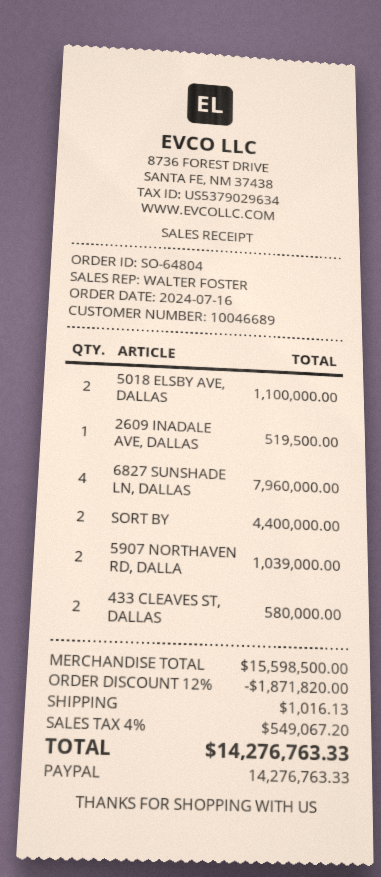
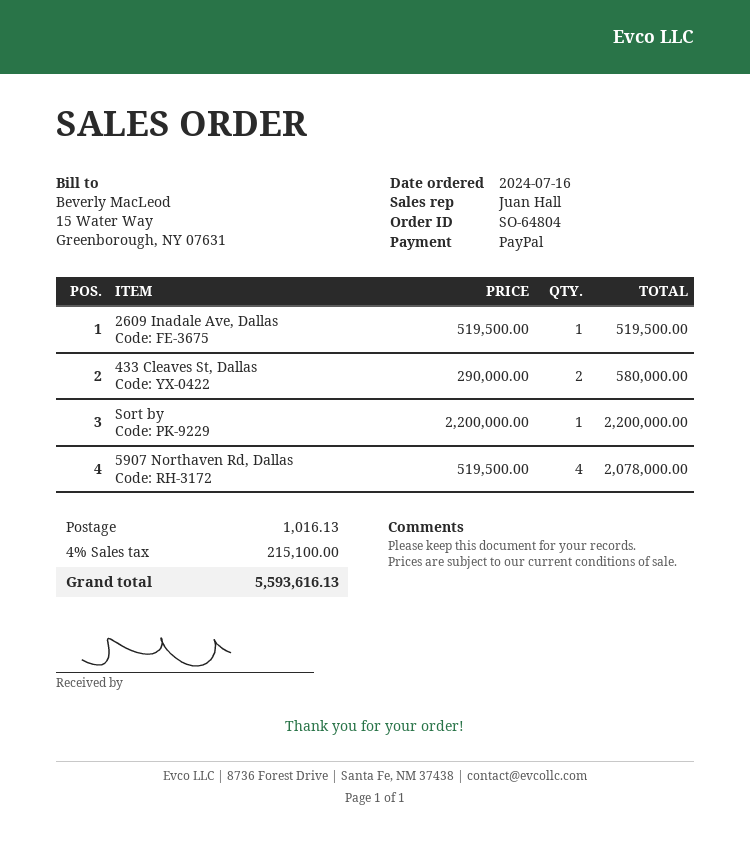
sales rep: WALTER FOSTER -> Juan Hall
5018 ELSBY AVE, DALLAS: 2 for 1100000.00 -> none
6827 SUNSHADE LN, DALLAS: 4 for 7960000.00 -> none
SORT BY: 2 for 4400000.00 -> 1 for 2200000.00
5907 NORTHAVEN RD, DALLA: 2 for 1039000.00 -> 4 for 2078000.00
discount: 12% = 1871820.00 -> none
tax: 4% = 549067.20 -> 4% = 215100.00
total: 14276763.33 -> 5593616.13

